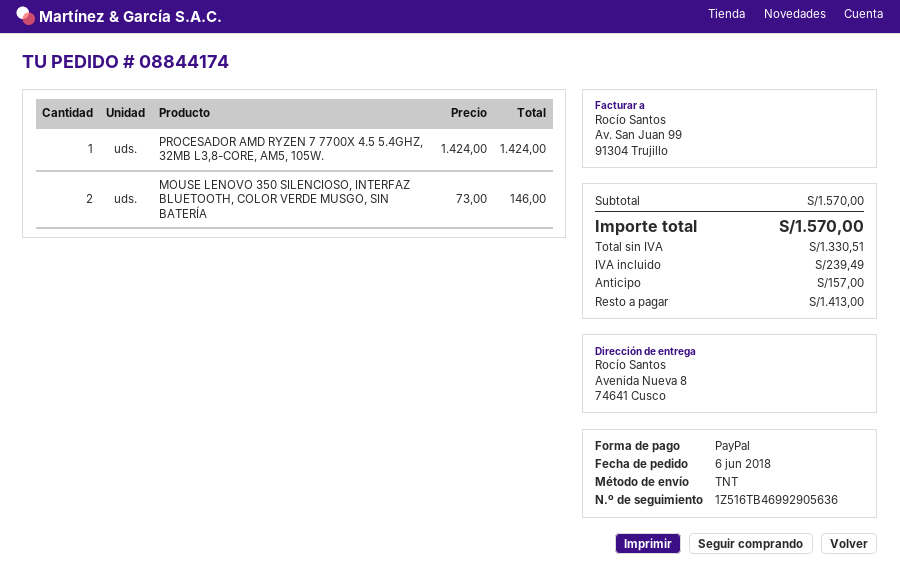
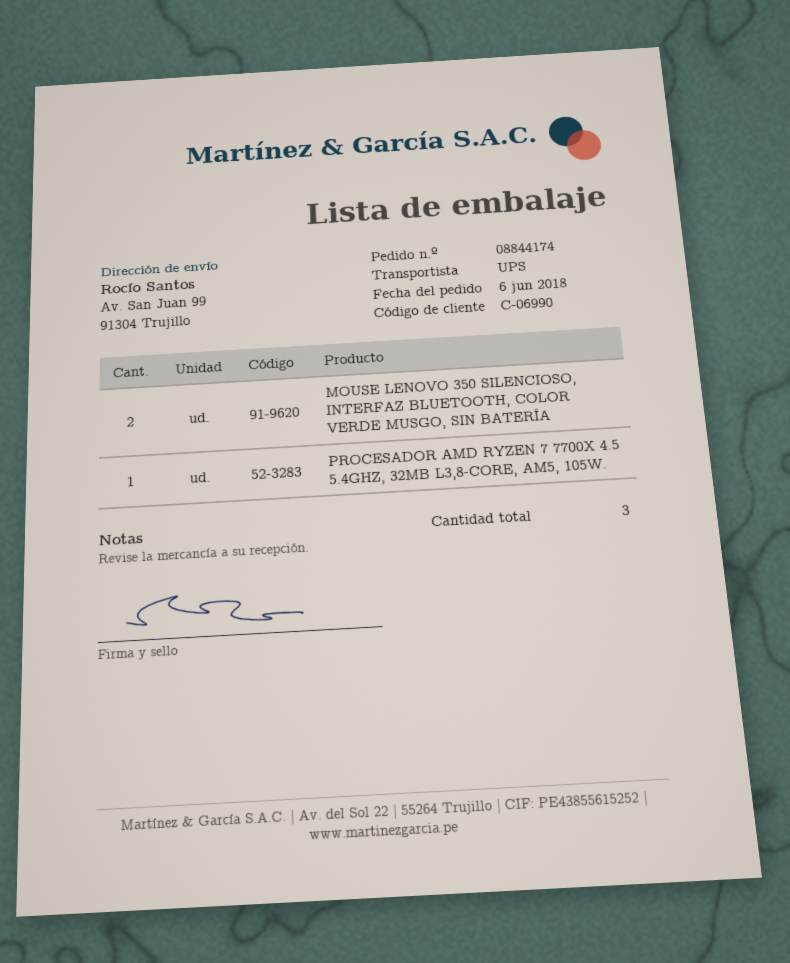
shipping method: TNT -> UPS
ship to: Avenida Nueva 8, 74641 Cusco -> Av. San Juan 99, 91304 Trujillo

